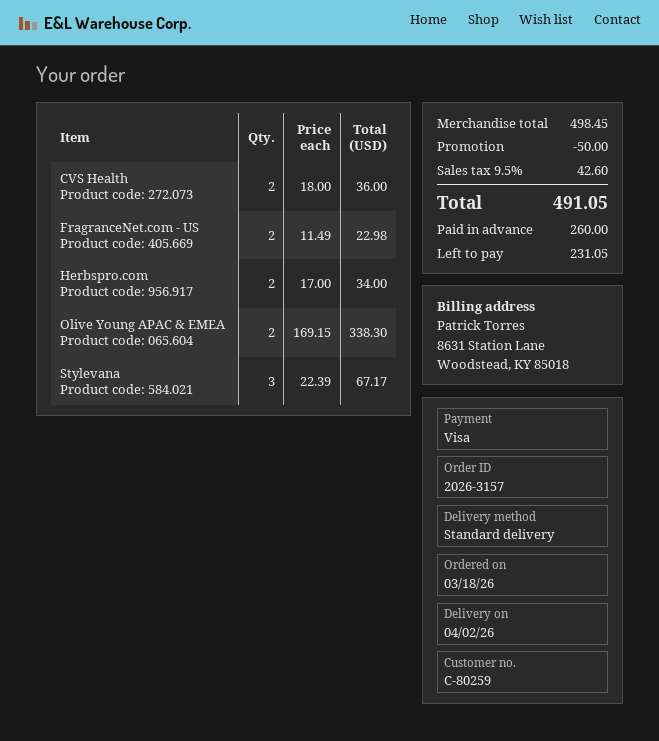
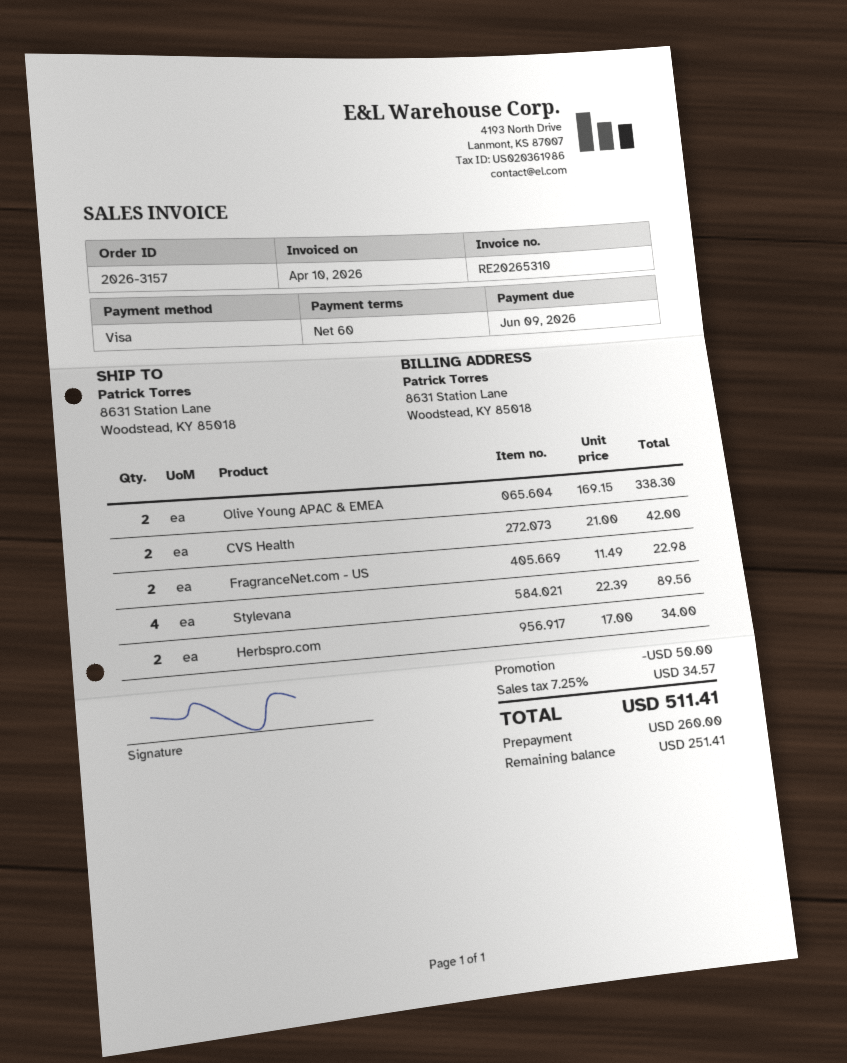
CVS Health: 2 x 18.00 = 36.00 -> 2 x 21.00 = 42.00
Stylevana: 3 x 22.39 = 67.17 -> 4 x 22.39 = 89.56
tax: 9.5% = 42.60 -> 7.25% = 34.57
total: 491.05 -> 511.41
balance: 231.05 -> 251.41

